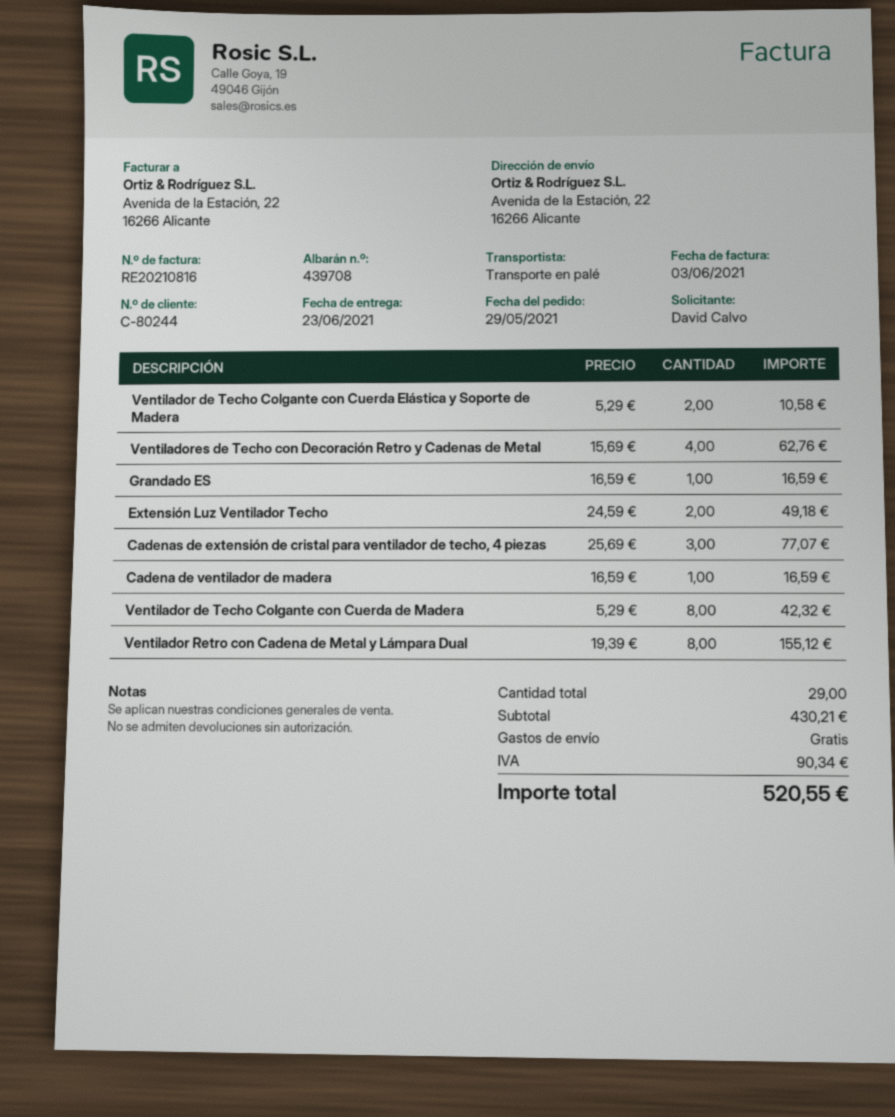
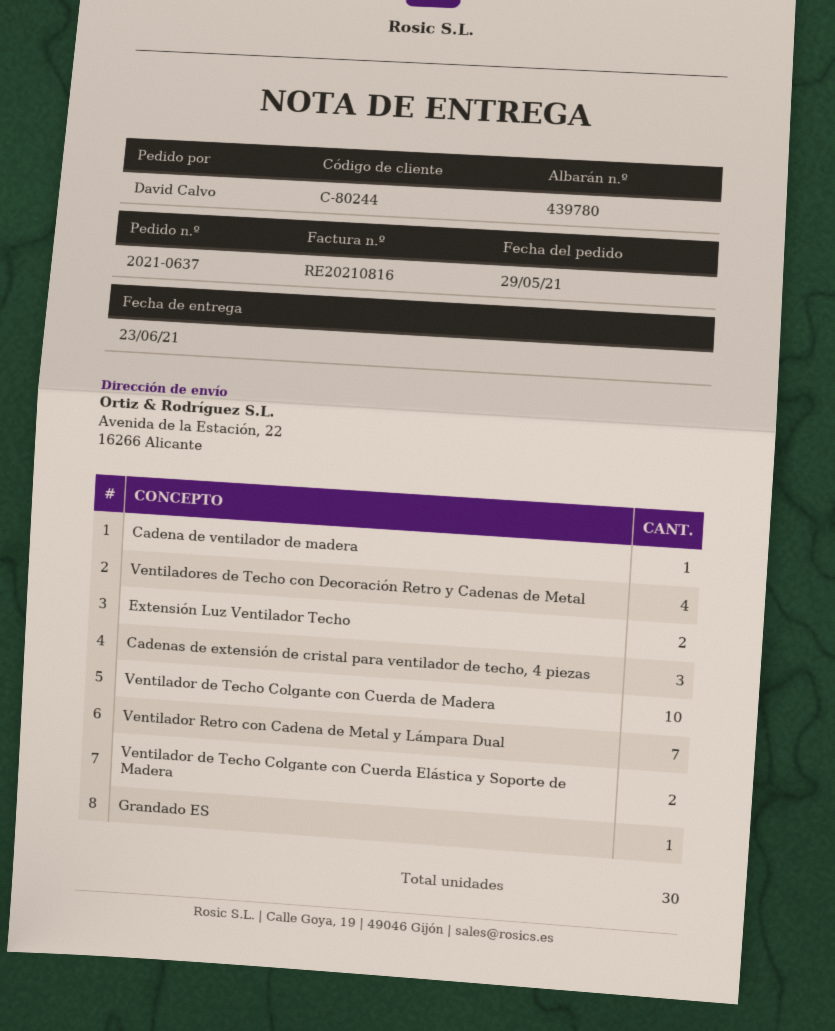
delivery note number: 439708 -> 439780
Ventilador de Techo Colgante con Cuerda de Madera: 8 -> 10
Ventilador Retro con Cadena de Metal y Lámpara Dual: 8 -> 7
total quantity: 29 -> 30

